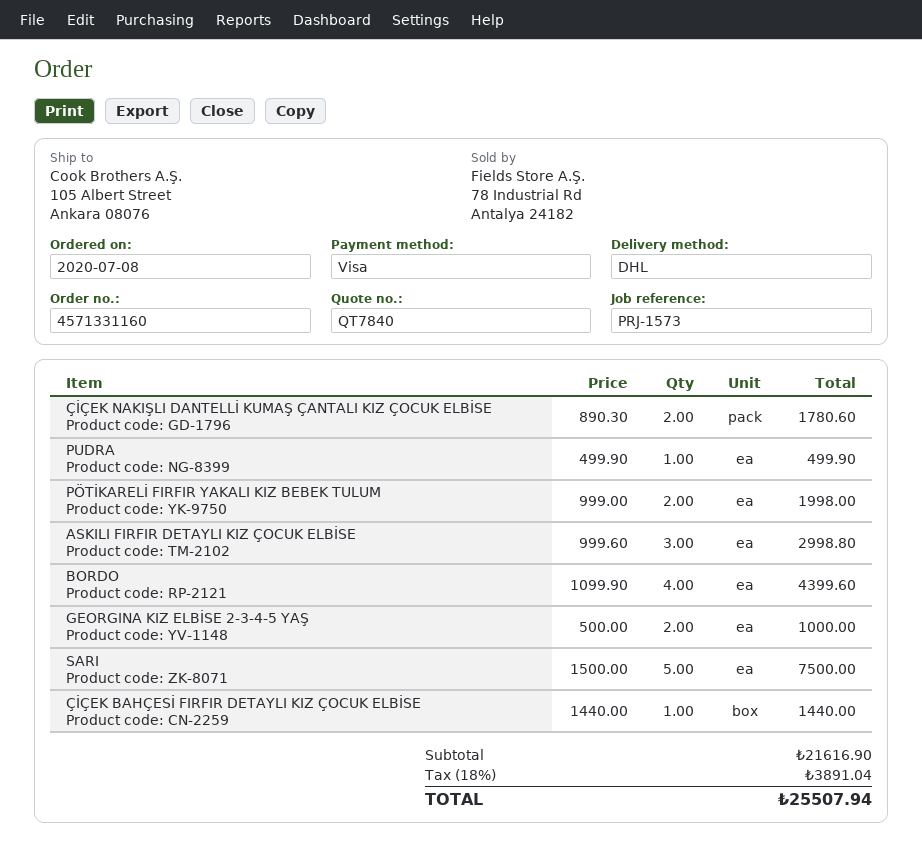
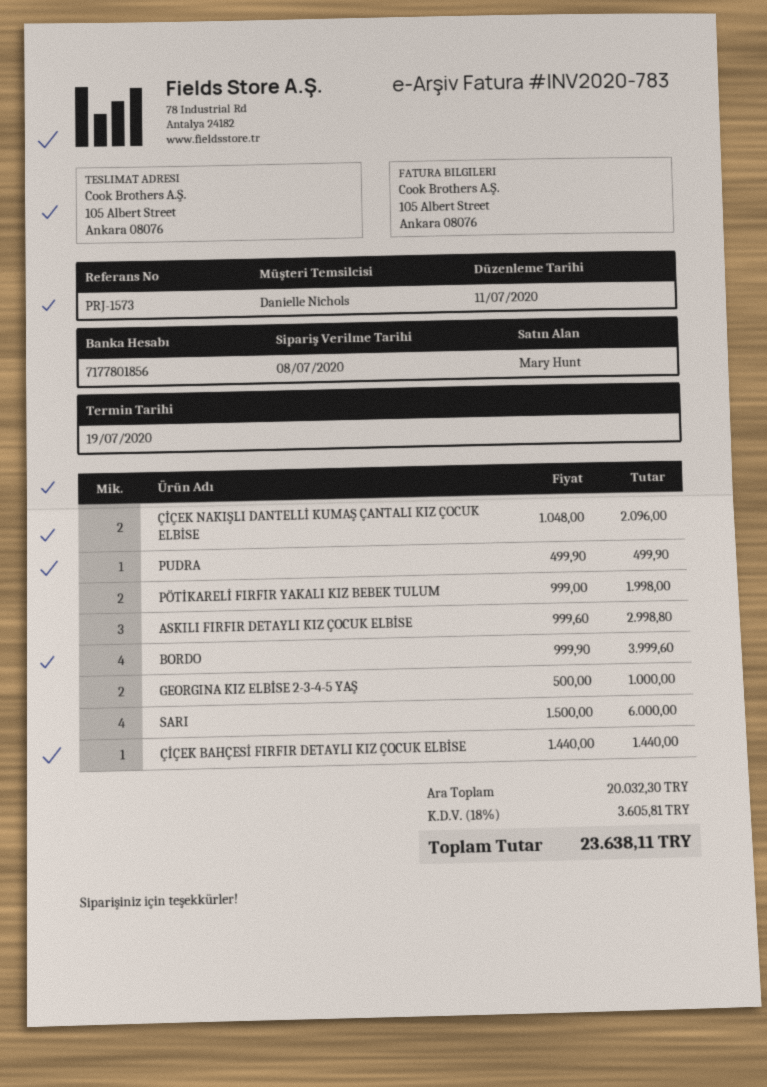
ÇİÇEK NAKIŞLI DANTELLİ KUMAŞ ÇANTALI KIZ ÇOCUK ELBİSE: 2 x 890.30 = 1780.60 -> 2 x 1048.00 = 2096.00
BORDO: 4 x 1099.90 = 4399.60 -> 4 x 999.90 = 3999.60
SARI: 5 x 1500.00 = 7500.00 -> 4 x 1500.00 = 6000.00
subtotal: 21616.90 -> 20032.30
tax: 18% = 3891.04 -> 18% = 3605.81
total: 25507.94 -> 23638.11

